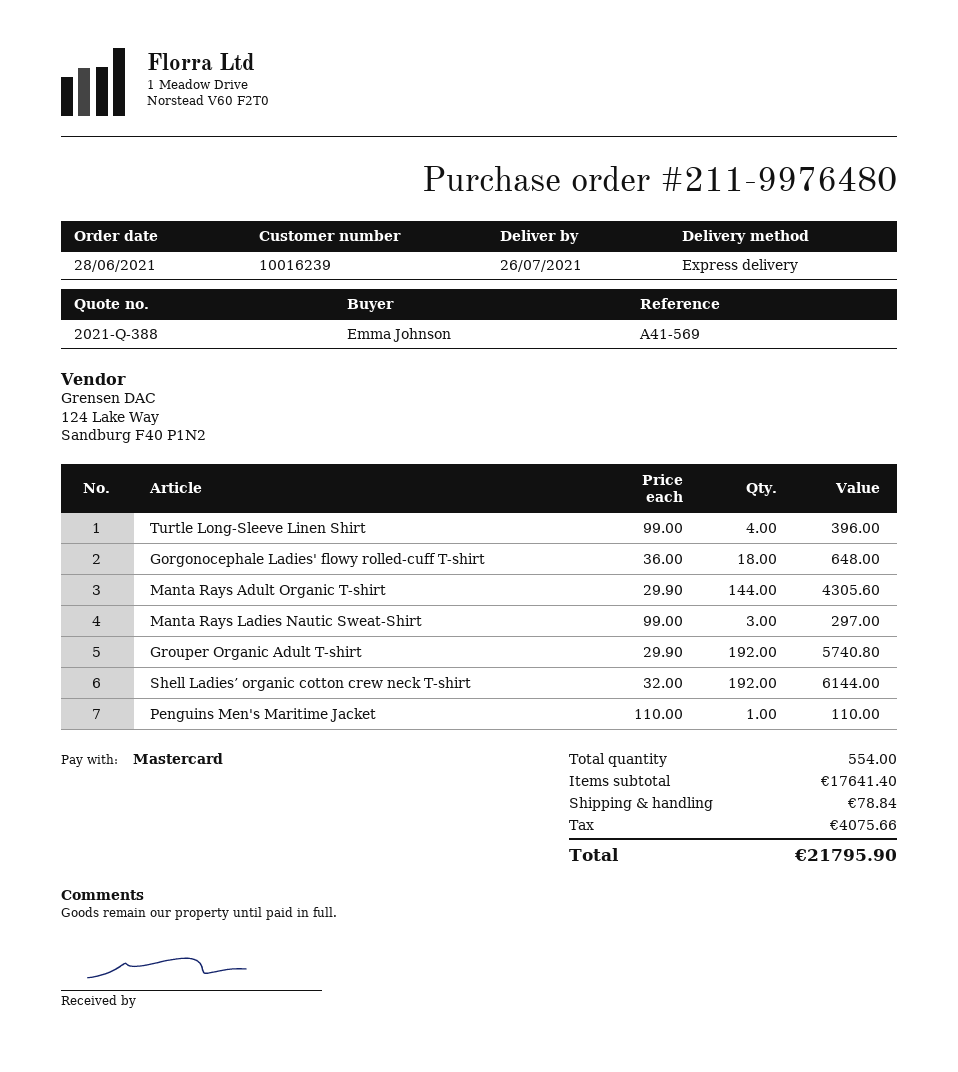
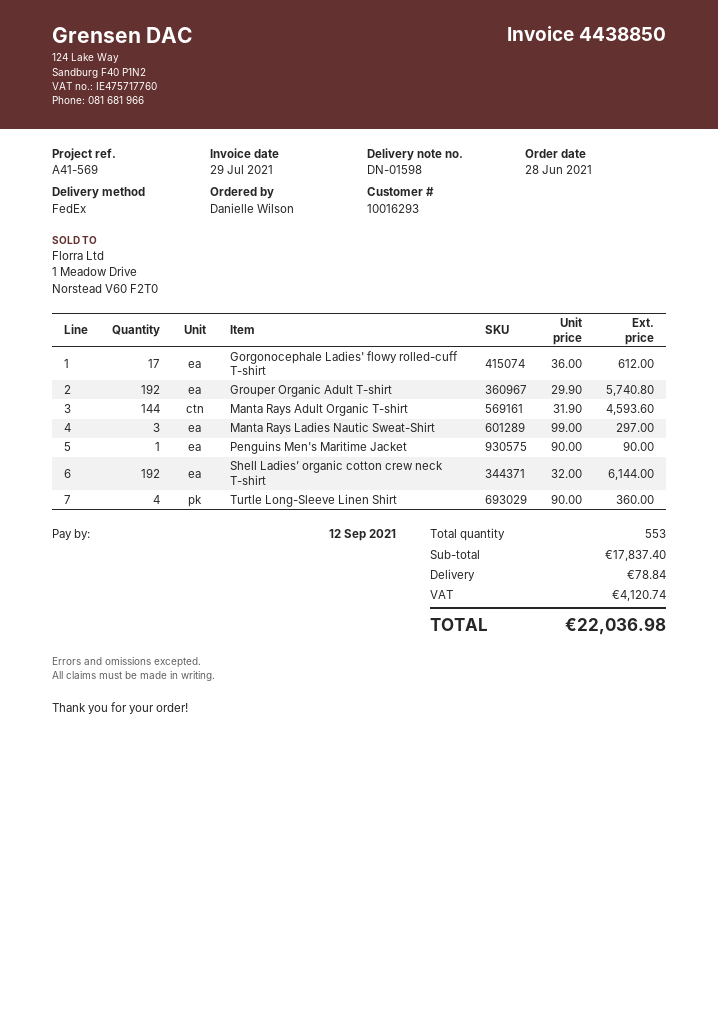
customer number: 10016239 -> 10016293
ordered by: Emma Johnson -> Danielle Wilson
shipping method: express -> FedEx
Turtle Long-Sleeve Linen Shirt: 4 x 99.00 = 396.00 -> 4 x 90.00 = 360.00
Gorgonocephale Ladies' flowy rolled-cuff T-shirt: 18 x 36.00 = 648.00 -> 17 x 36.00 = 612.00
Manta Rays Adult Organic T-shirt: 144 x 29.90 = 4305.60 -> 144 x 31.90 = 4593.60
Penguins Men's Maritime Jacket: 1 x 110.00 = 110.00 -> 1 x 90.00 = 90.00
total quantity: 554 -> 553
subtotal: 17641.40 -> 17837.40
tax: 4075.66 -> 4120.74
total: 21795.90 -> 22036.98

